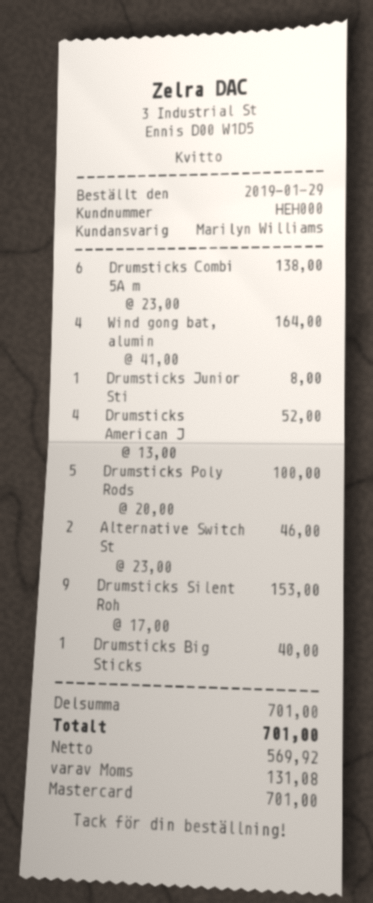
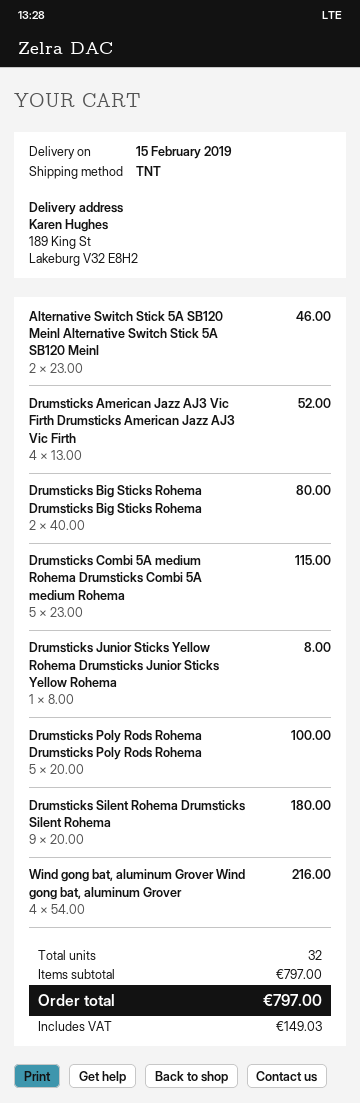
Drumsticks Combi 5A m: 6 x 23.00 = 138.00 -> 5 x 23.00 = 115.00
Wind gong bat, alumin: 4 x 41.00 = 164.00 -> 4 x 54.00 = 216.00
Drumsticks Silent Roh: 9 x 17.00 = 153.00 -> 9 x 20.00 = 180.00
Drumsticks Big Sticks: 1 x 40.00 = 40.00 -> 2 x 40.00 = 80.00
subtotal: 701.00 -> 797.00
tax: 131.08 -> 149.03
total: 701.00 -> 797.00

